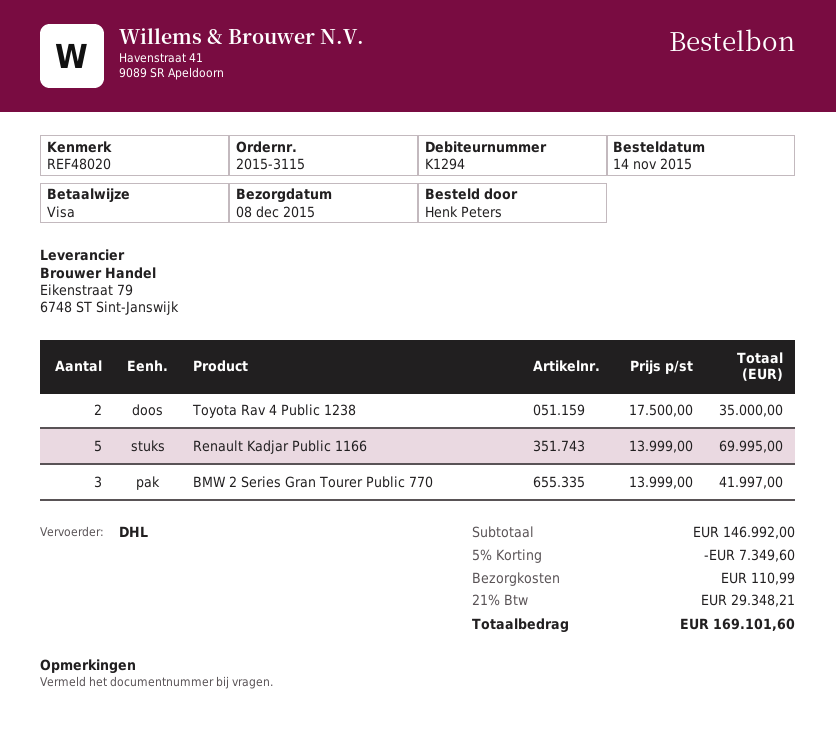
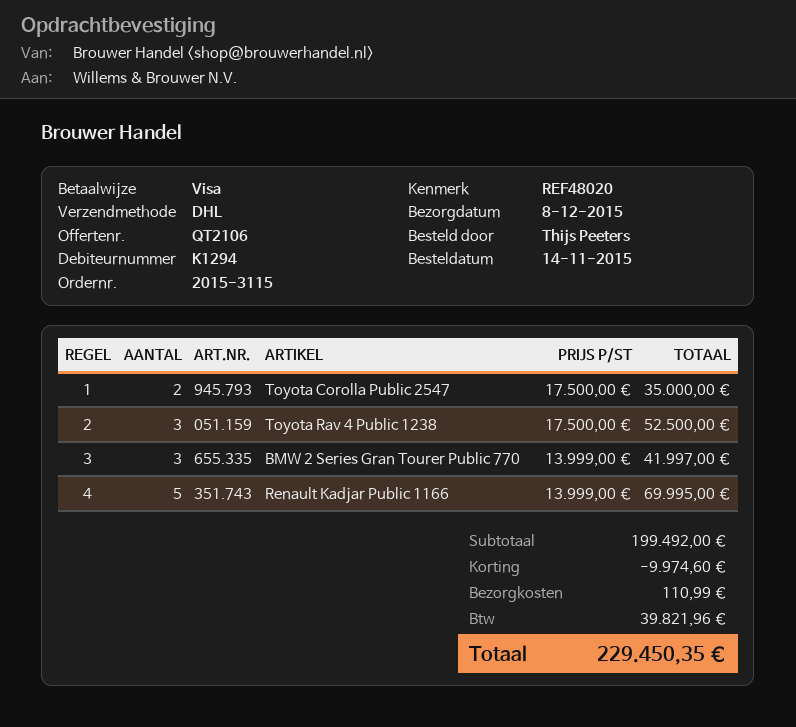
ordered by: Henk Peters -> Thijs Peeters
Toyota Rav 4 Public 1238: 2 x 17500.00 = 35000.00 -> 3 x 17500.00 = 52500.00
Toyota Corolla Public 2547: none -> 2 x 17500.00 = 35000.00
subtotal: 146992.00 -> 199492.00
discount: 7349.60 -> 9974.60
tax: 29348.21 -> 39821.96
total: 169101.60 -> 229450.35

